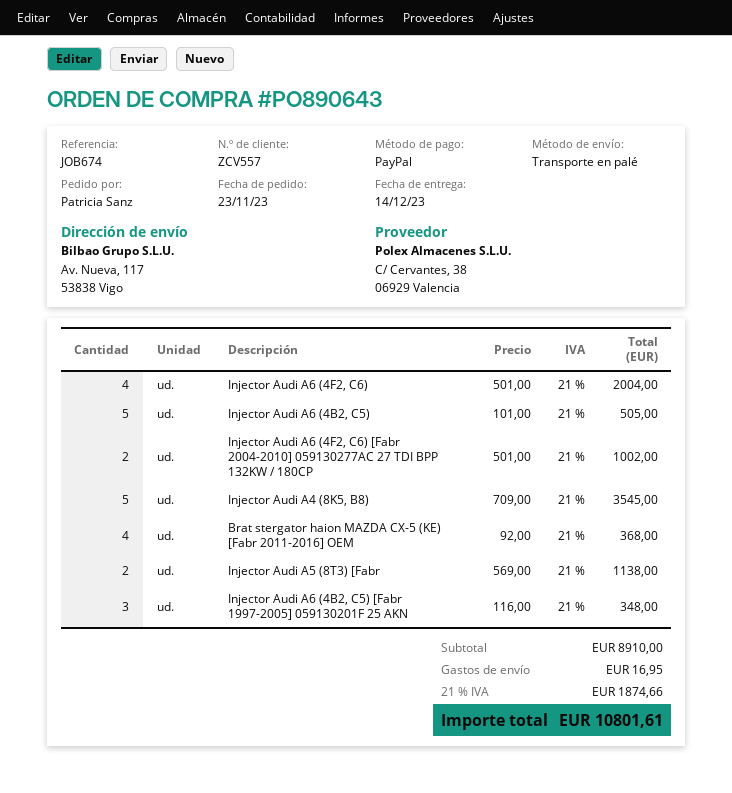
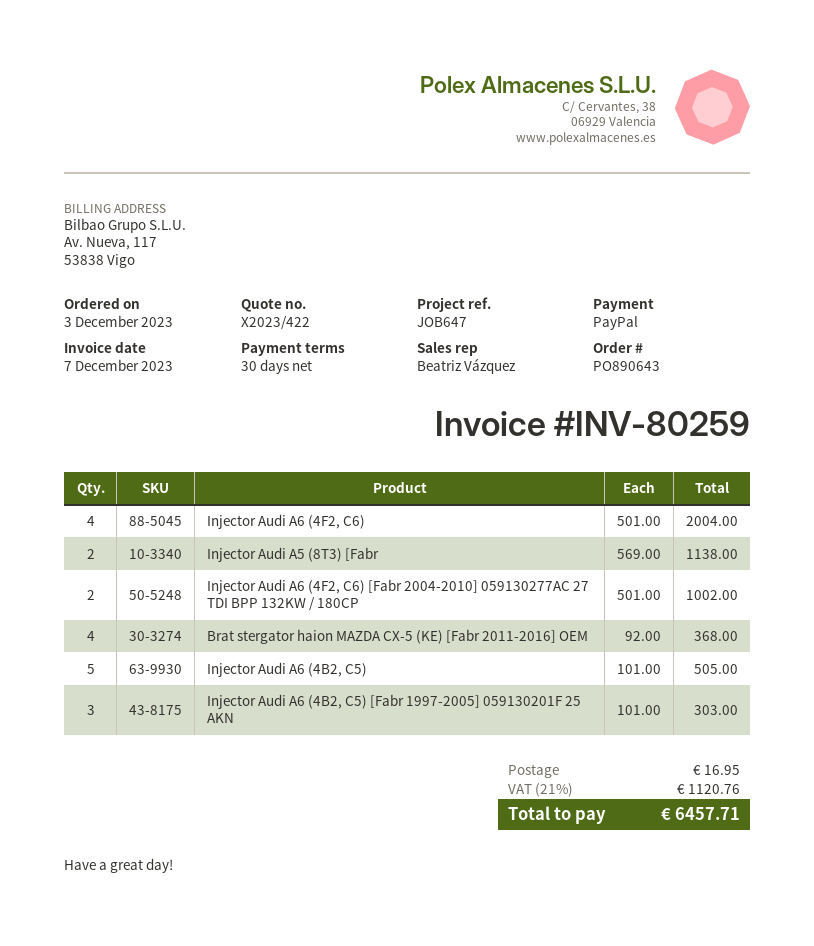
order date: 2023-11-23 -> 2023-12-03
reference: JOB674 -> JOB647
Injector Audi A4 (8K5, B8): 5 x 709.00 = 3545.00 -> none
Injector Audi A6 (4B2, C5) [Fabr 1997-2005] 059130201F 25 AKN: 3 x 116.00 = 348.00 -> 3 x 101.00 = 303.00
tax: 21% = 1874.66 -> 21% = 1120.76
total: 10801.61 -> 6457.71

